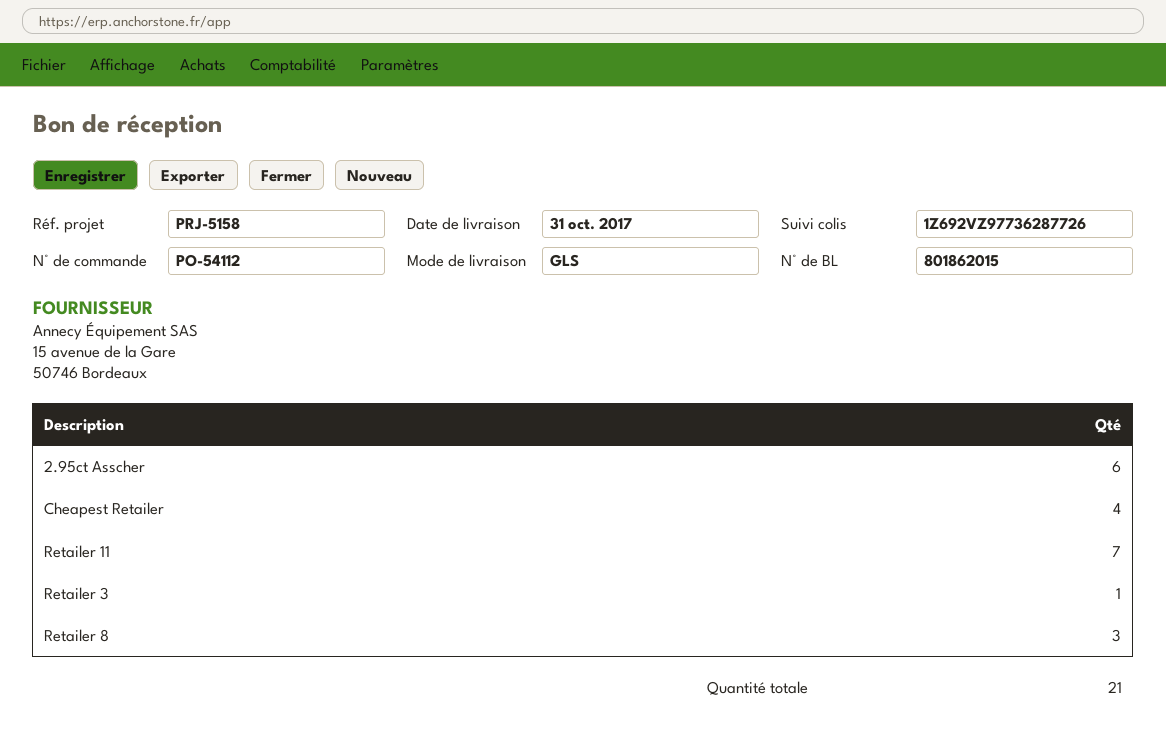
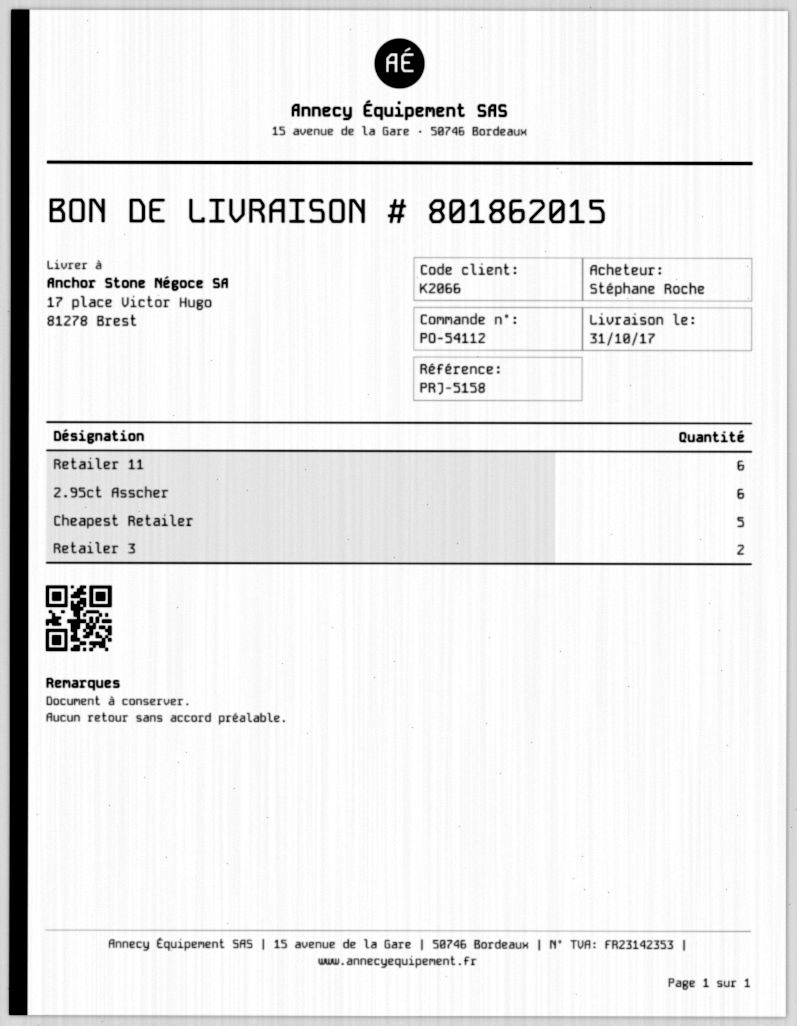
Cheapest Retailer: 4 -> 5
Retailer 11: 7 -> 6
Retailer 3: 1 -> 2
Retailer 8: 3 -> none

